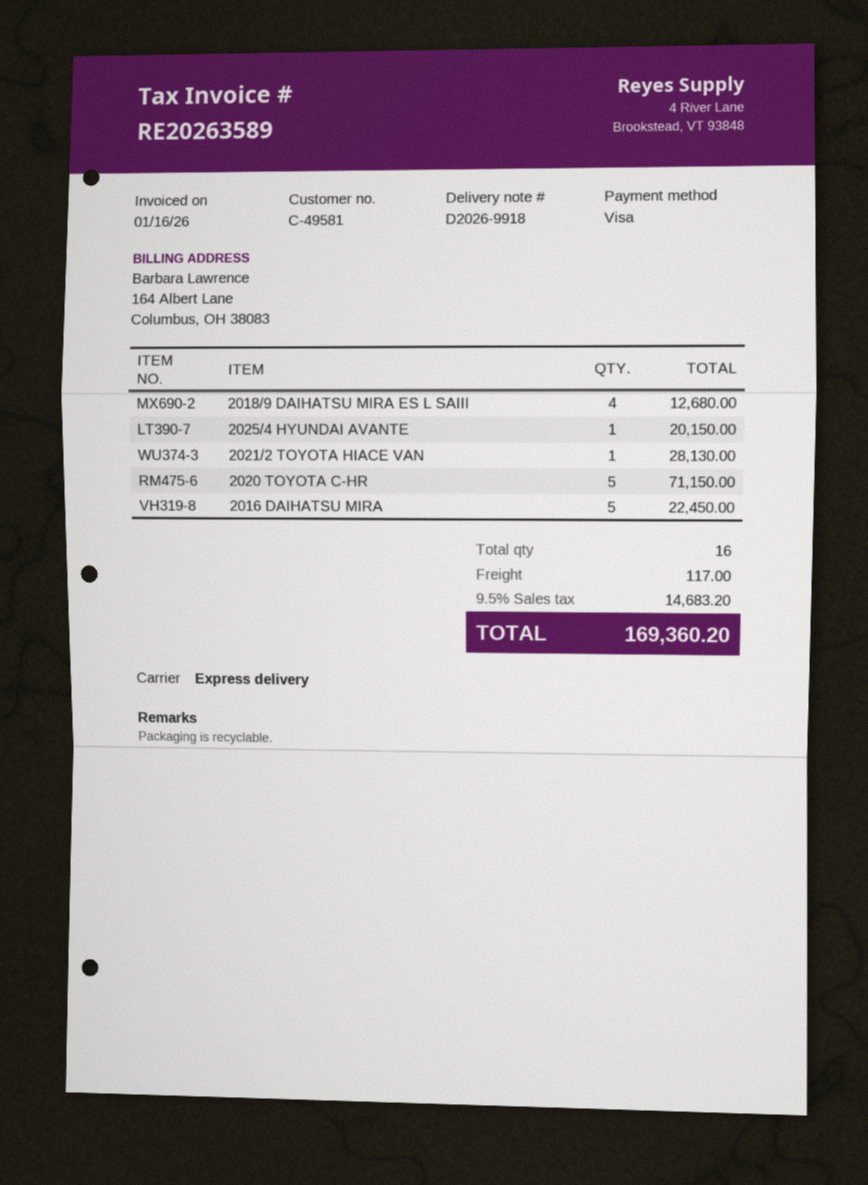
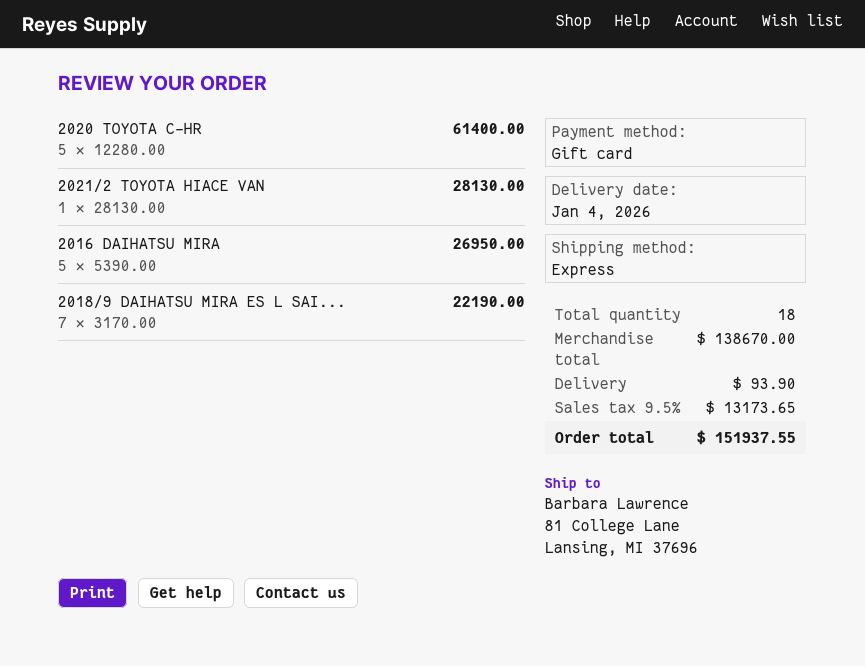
payment method: Visa -> gift card
2018/9 DAIHATSU MIRA ES L SAIII: 4 for 12680.00 -> 7 for 22190.00
2025/4 HYUNDAI AVANTE: 1 for 20150.00 -> none
2020 TOYOTA C-HR: 5 for 71150.00 -> 5 for 61400.00
2016 DAIHATSU MIRA: 5 for 22450.00 -> 5 for 26950.00
total quantity: 16 -> 18
shipping: 117.00 -> 93.90
tax: 9.5% = 14683.20 -> 9.5% = 13173.65
total: 169360.20 -> 151937.55

